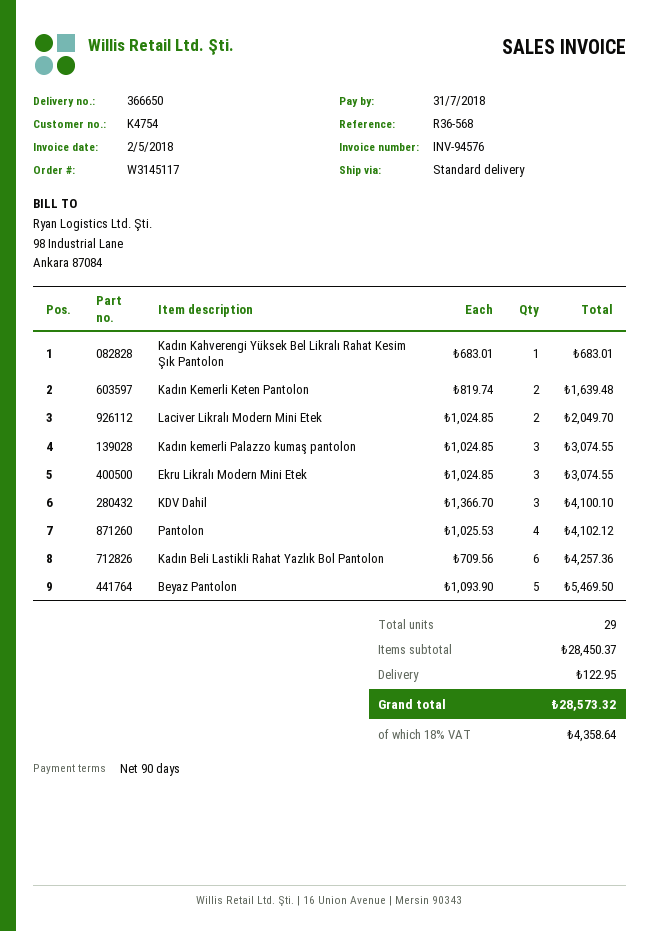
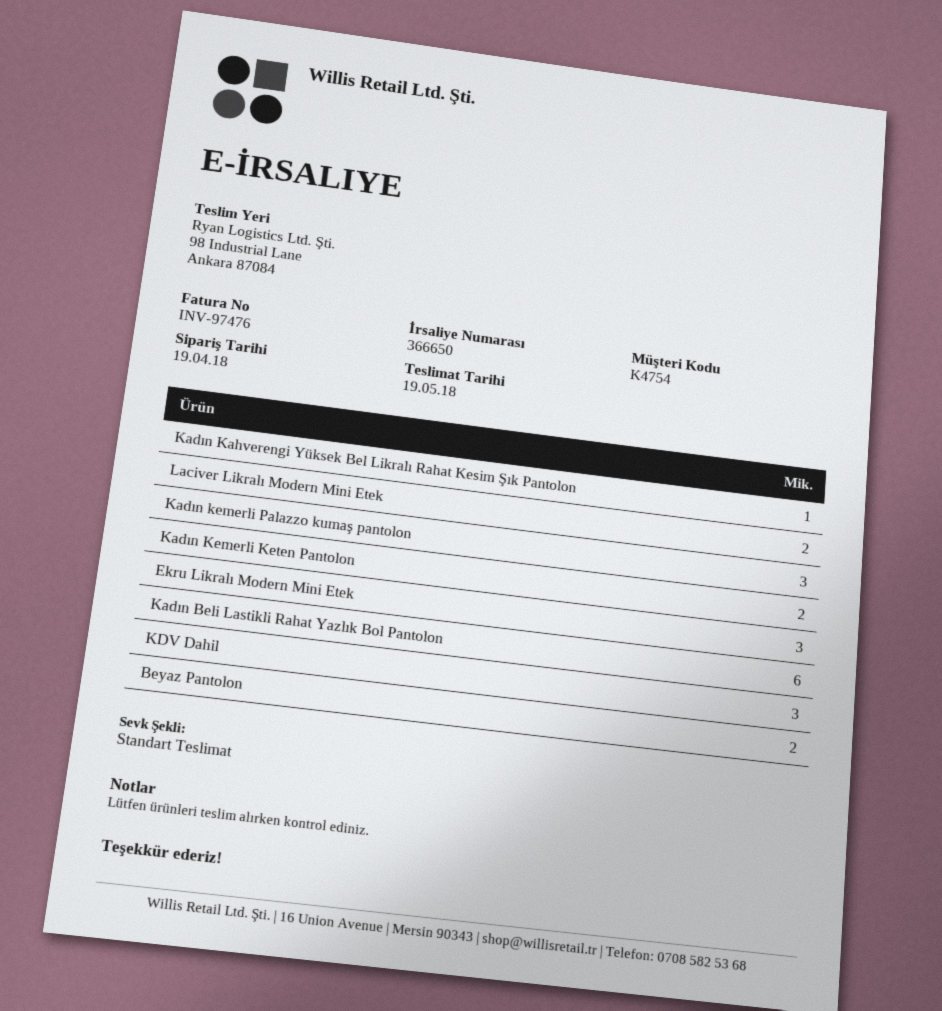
invoice number: INV-94576 -> INV-97476
Pantolon: 4 -> none
Beyaz Pantolon: 5 -> 2

